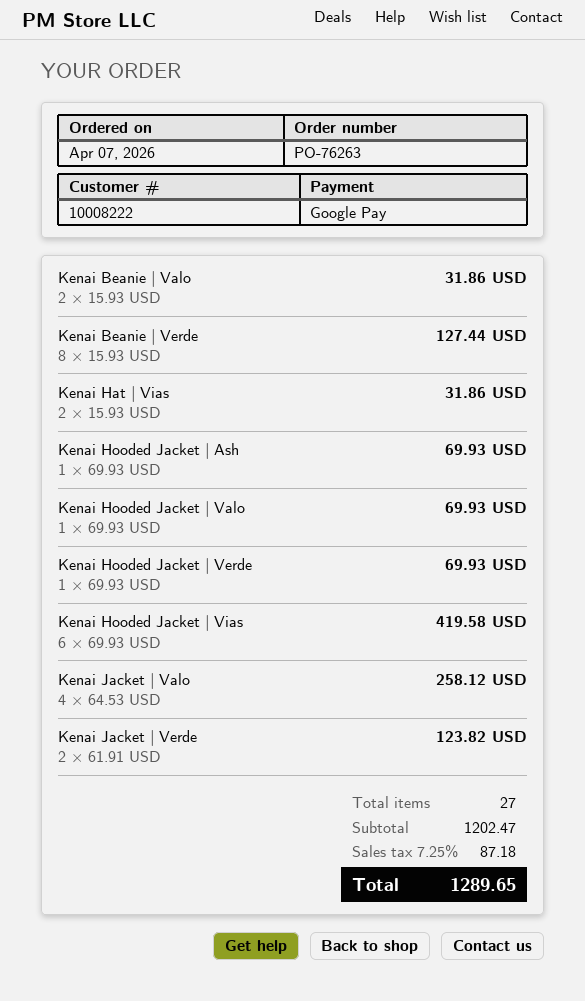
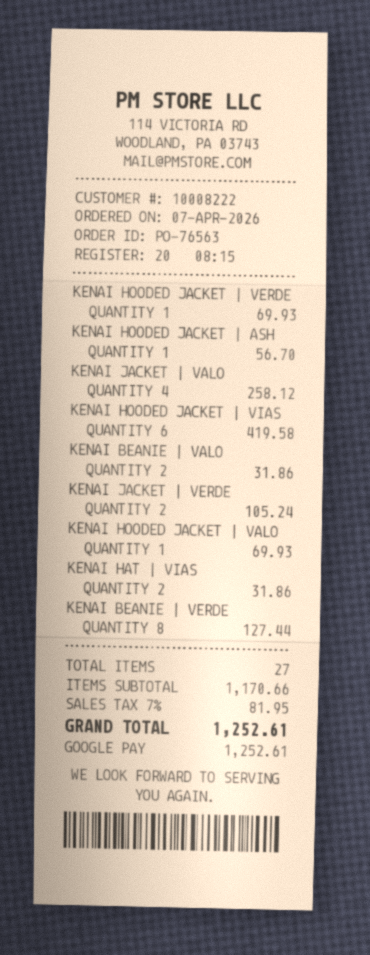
order number: PO-76263 -> PO-76563
Kenai Hooded Jacket | Ash: 1 for 69.93 -> 1 for 56.70
Kenai Jacket | Verde: 2 for 123.82 -> 2 for 105.24
subtotal: 1202.47 -> 1170.66
tax: 7.25% = 87.18 -> 7% = 81.95
total: 1289.65 -> 1252.61

